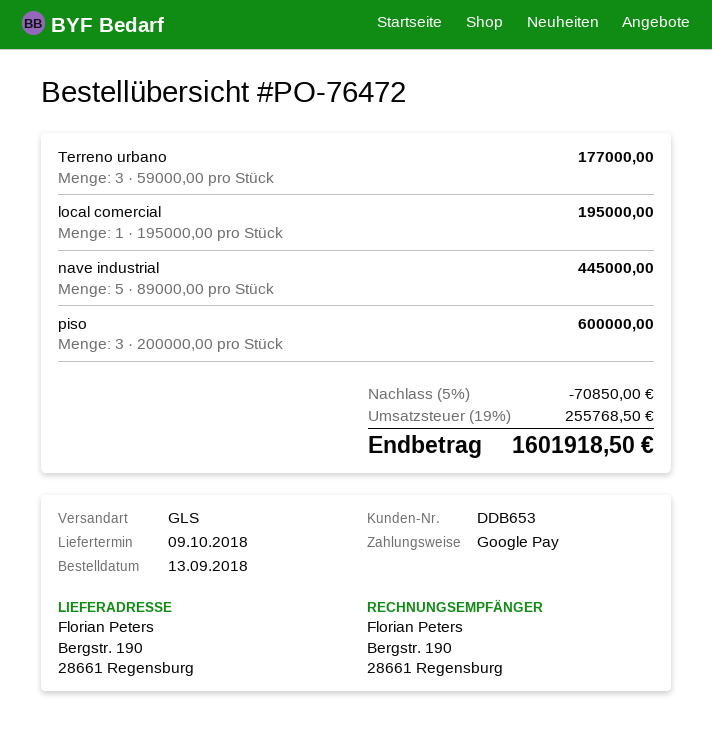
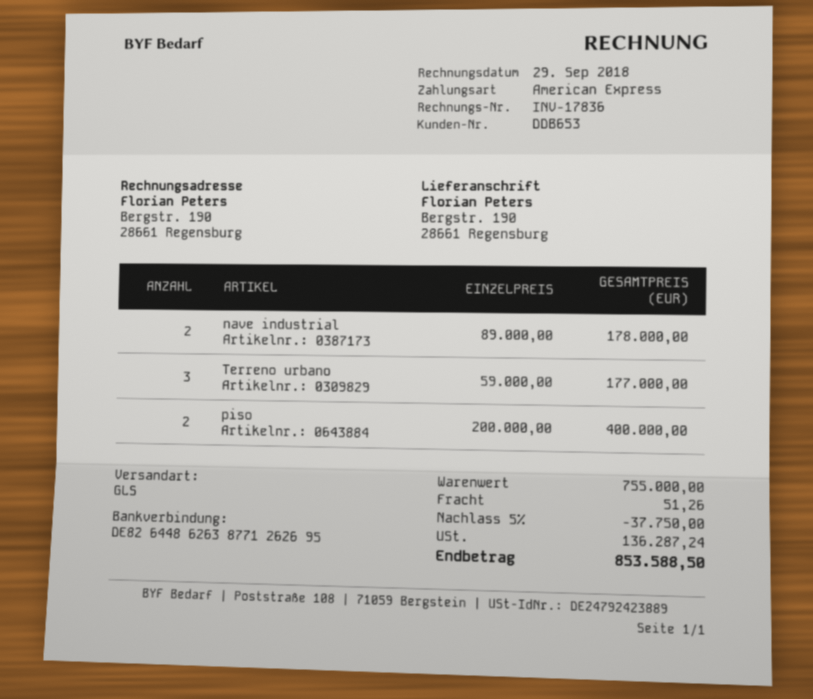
payment method: Google Pay -> American Express
local comercial: 1 x 195000.00 = 195000.00 -> none
nave industrial: 5 x 89000.00 = 445000.00 -> 2 x 89000.00 = 178000.00
piso: 3 x 200000.00 = 600000.00 -> 2 x 200000.00 = 400000.00
discount: 5% = 70850.00 -> 5% = 37750.00
shipping: none -> 51.26
tax: 255768.50 -> 136287.24
total: 1601918.50 -> 853588.50

